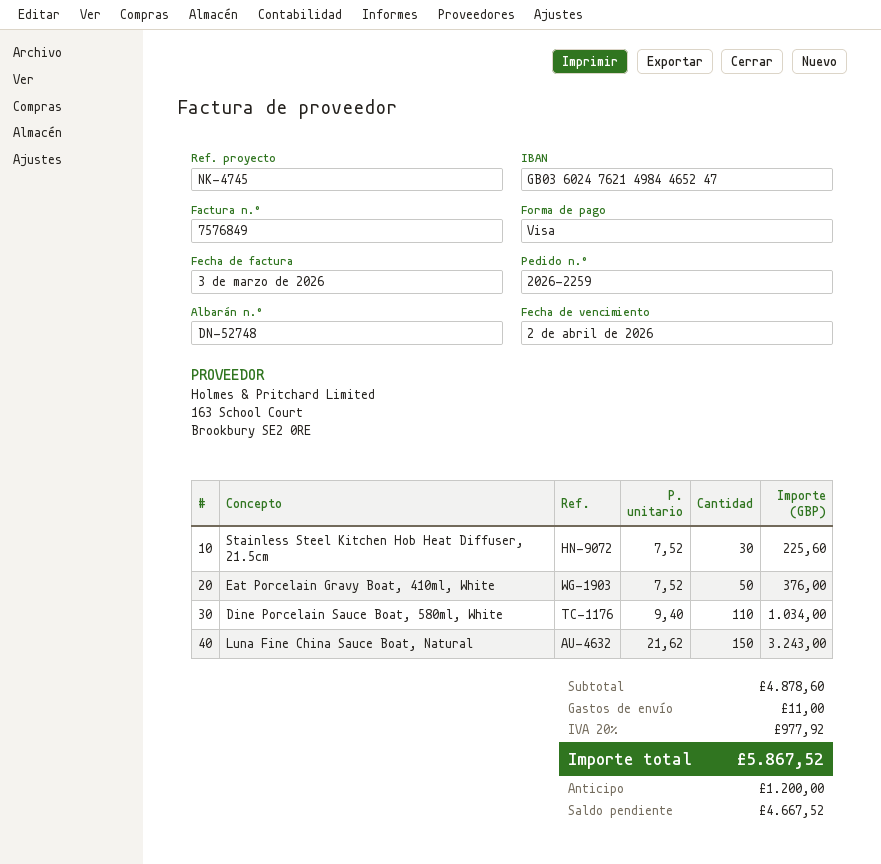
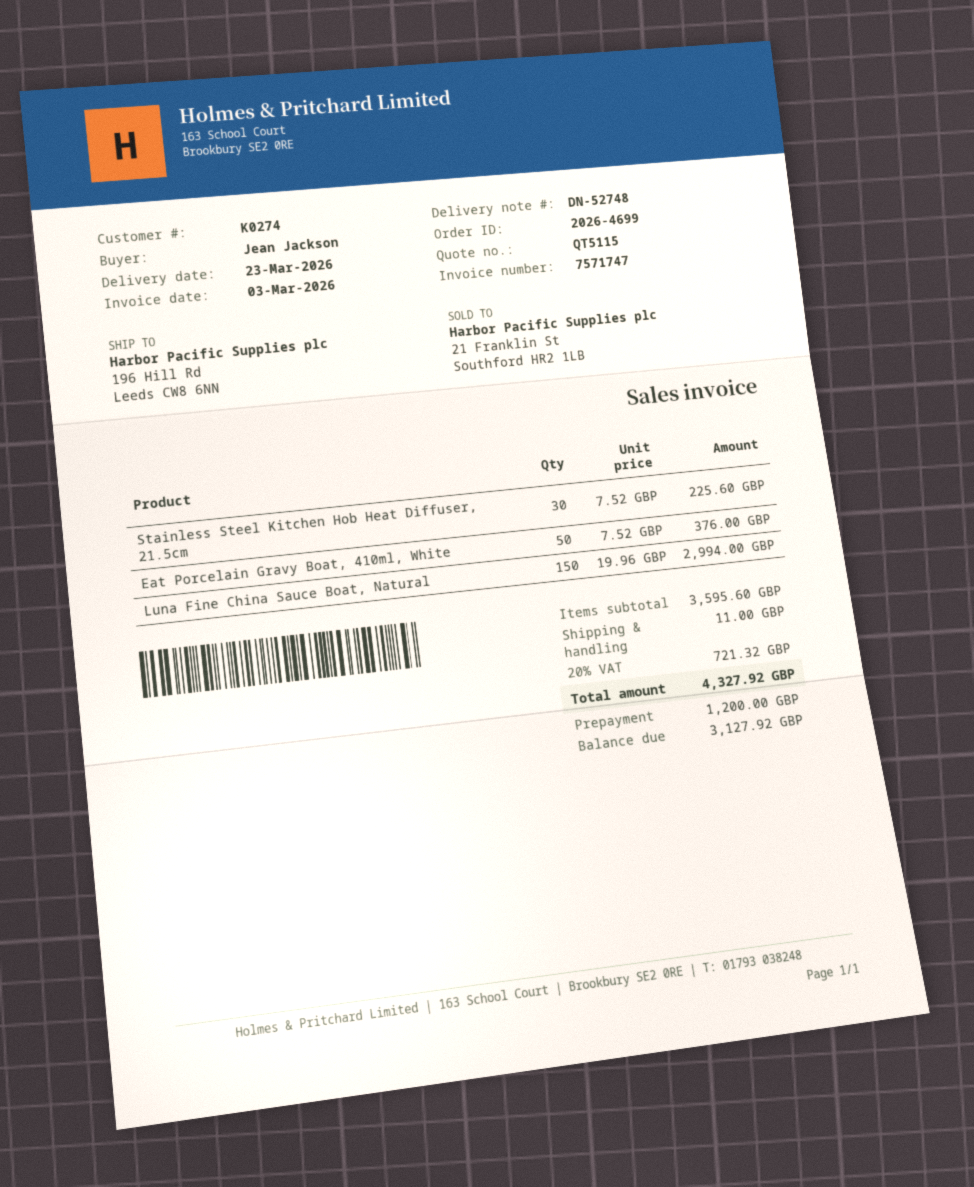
order number: 2026-2259 -> 2026-4699
invoice number: 7576849 -> 7571747
Dine Porcelain Sauce Boat, 580ml, White: 110 x 9.40 = 1034.00 -> none
Luna Fine China Sauce Boat, Natural: 150 x 21.62 = 3243.00 -> 150 x 19.96 = 2994.00
subtotal: 4878.60 -> 3595.60
tax: 20% = 977.92 -> 20% = 721.32
total: 5867.52 -> 4327.92
balance: 4667.52 -> 3127.92

